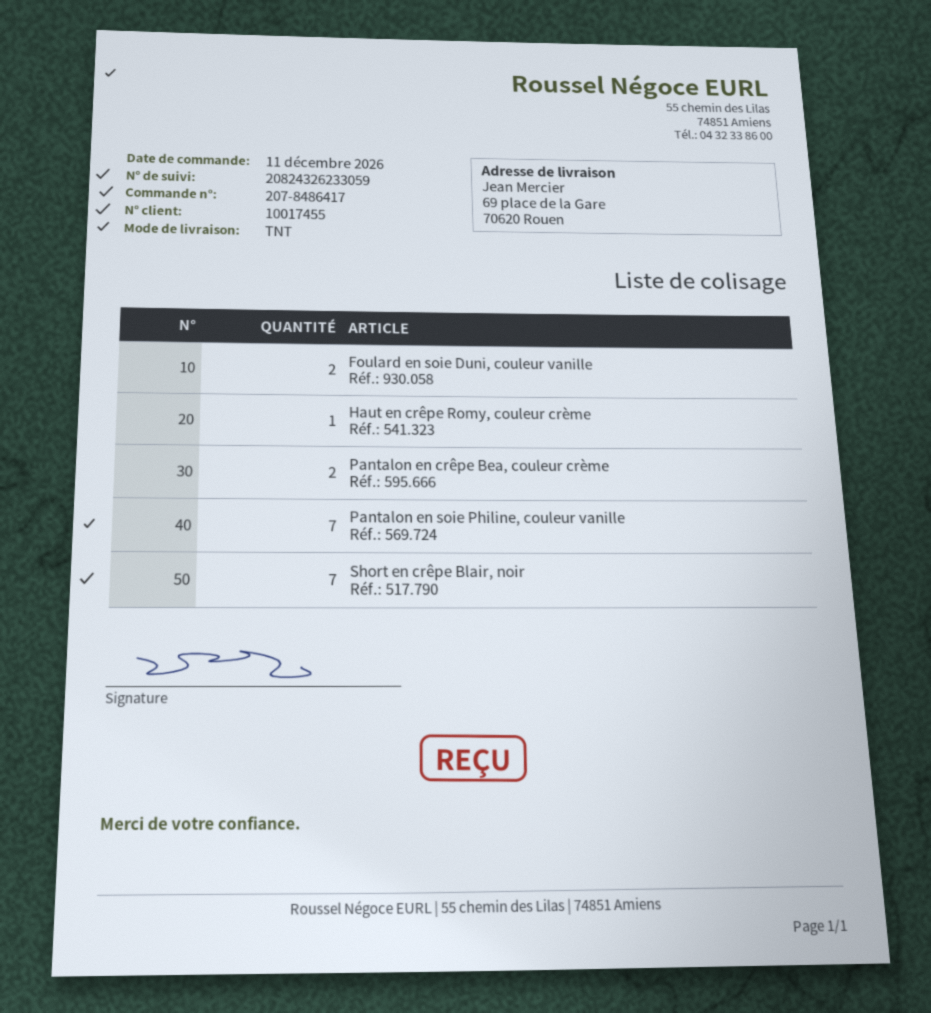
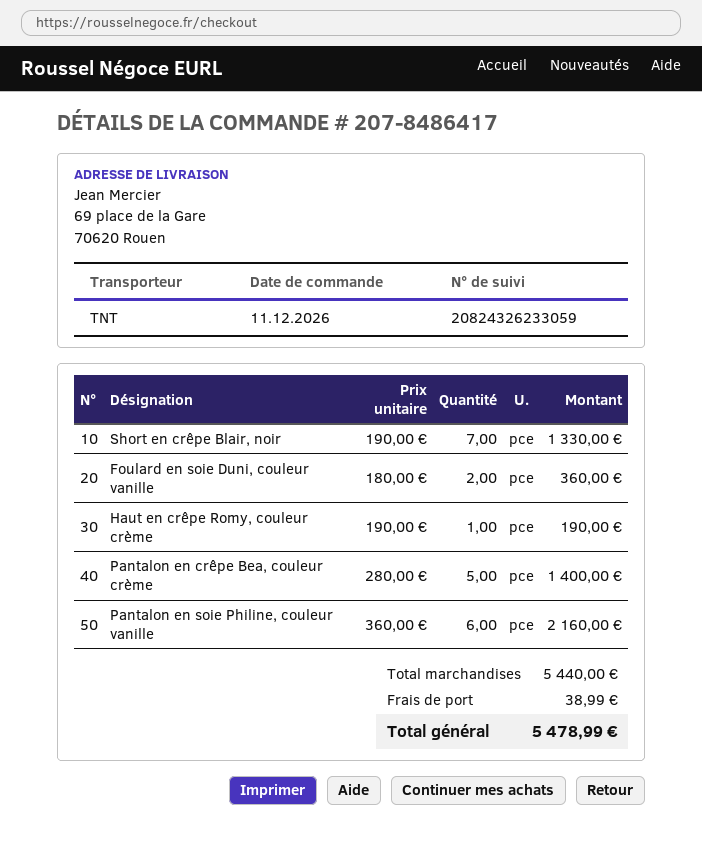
Pantalon en crêpe Bea, couleur crème: 2 -> 5
Pantalon en soie Philine, couleur vanille: 7 -> 6

